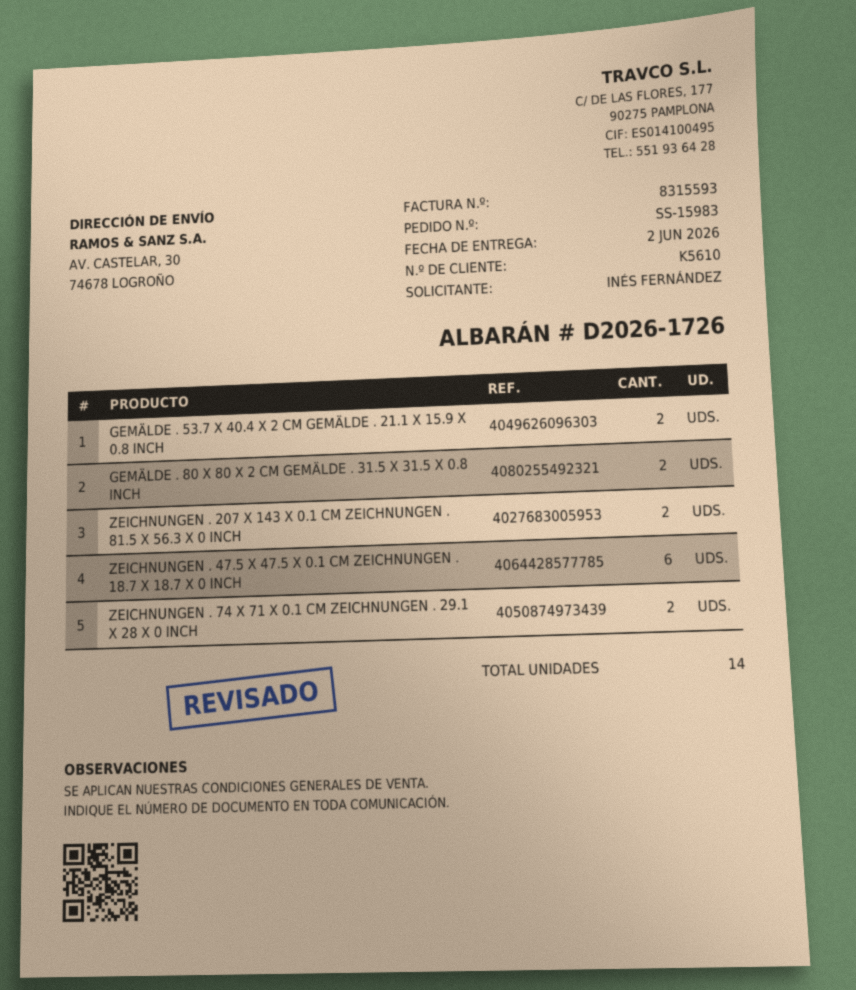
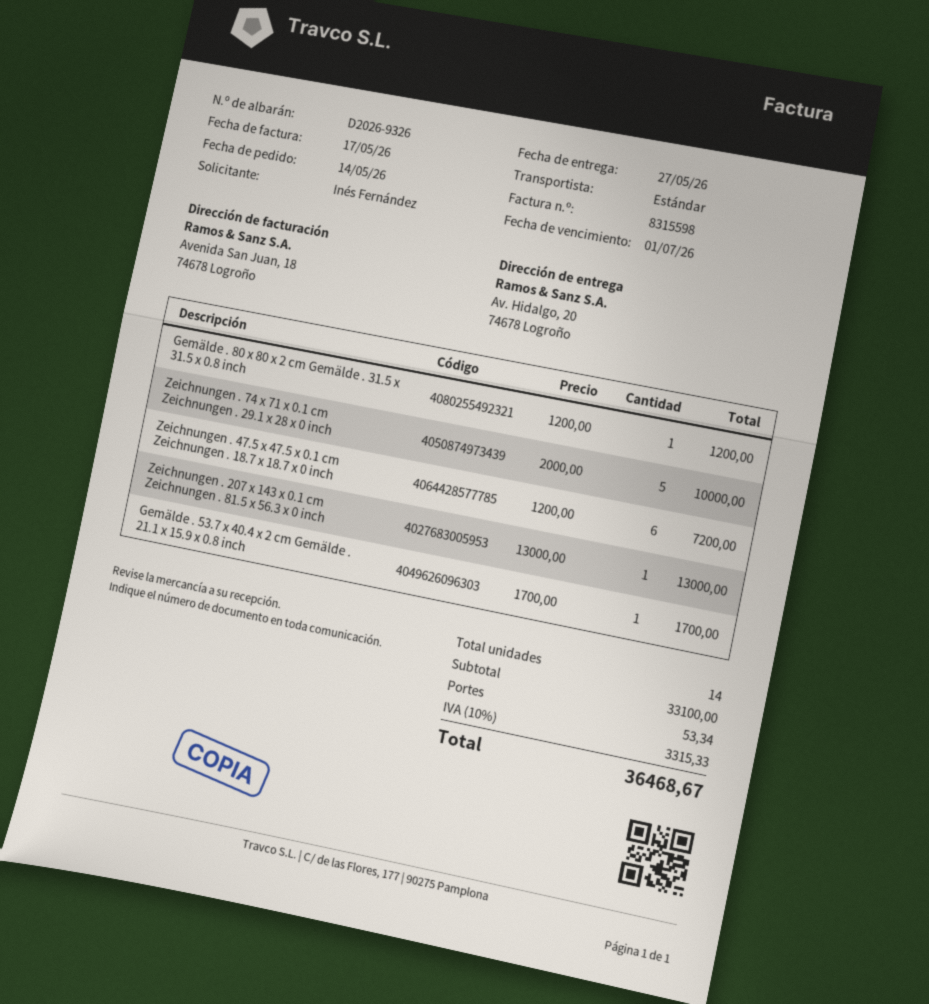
delivery note number: D2026-1726 -> D2026-9326
delivery date: 2026-06-02 -> 2026-05-27
invoice number: 8315593 -> 8315598
ship to: AV. CASTELAR, 30, 74678 LOGROÑO -> Av. Hidalgo, 20, 74678 Logroño
GEMÄLDE . 53.7 X 40.4 X 2 CM GEMÄLDE . 21.1 X 15.9 X 0.8 INCH: 2 -> 1
GEMÄLDE . 80 X 80 X 2 CM GEMÄLDE . 31.5 X 31.5 X 0.8 INCH: 2 -> 1
ZEICHNUNGEN . 207 X 143 X 0.1 CM ZEICHNUNGEN . 81.5 X 56.3 X 0 INCH: 2 -> 1
ZEICHNUNGEN . 74 X 71 X 0.1 CM ZEICHNUNGEN . 29.1 X 28 X 0 INCH: 2 -> 5

